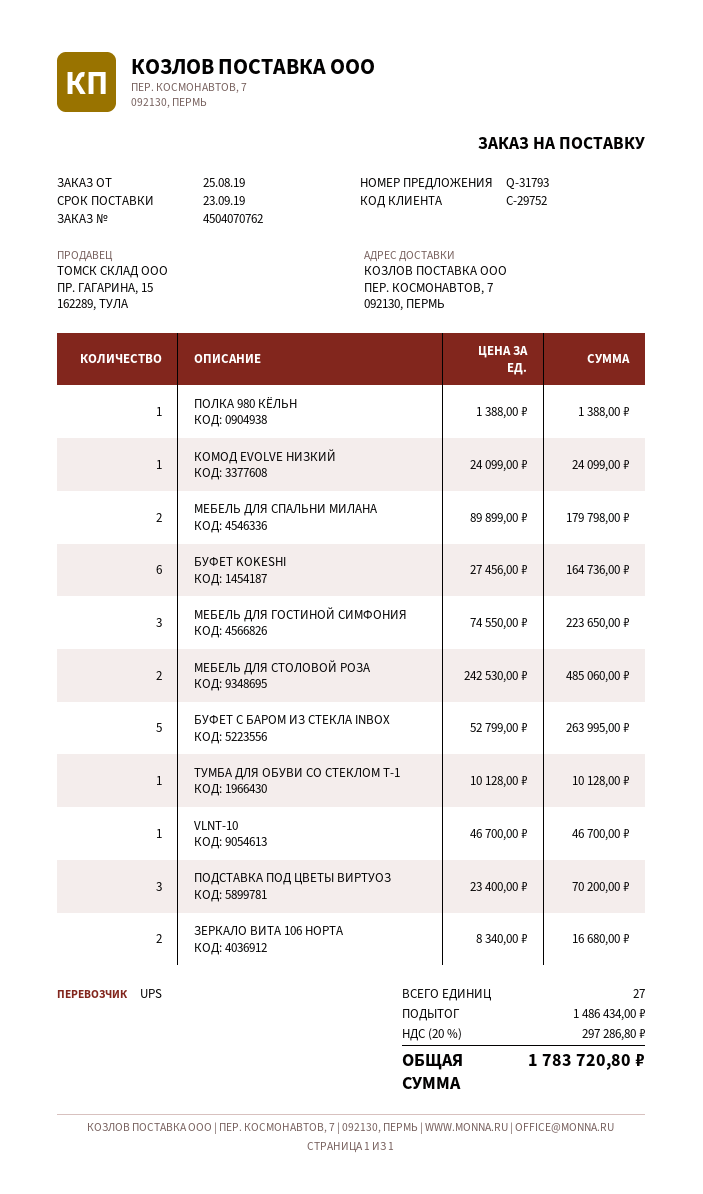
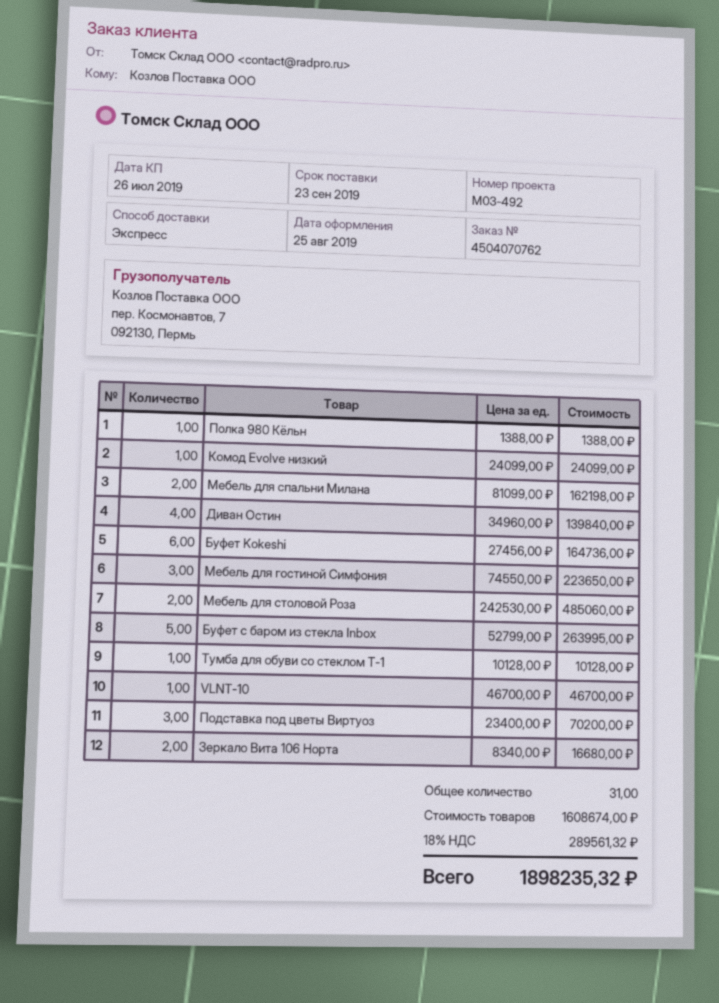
shipping method: UPS -> express
МЕБЕЛЬ ДЛЯ СПАЛЬНИ МИЛАНА: 2 x 89899.00 = 179798.00 -> 2 x 81099.00 = 162198.00
Диван Остин: none -> 4 x 34960.00 = 139840.00
total quantity: 27 -> 31
subtotal: 1486434.00 -> 1608674.00
tax: 20% = 297286.80 -> 18% = 289561.32
total: 1783720.80 -> 1898235.32

